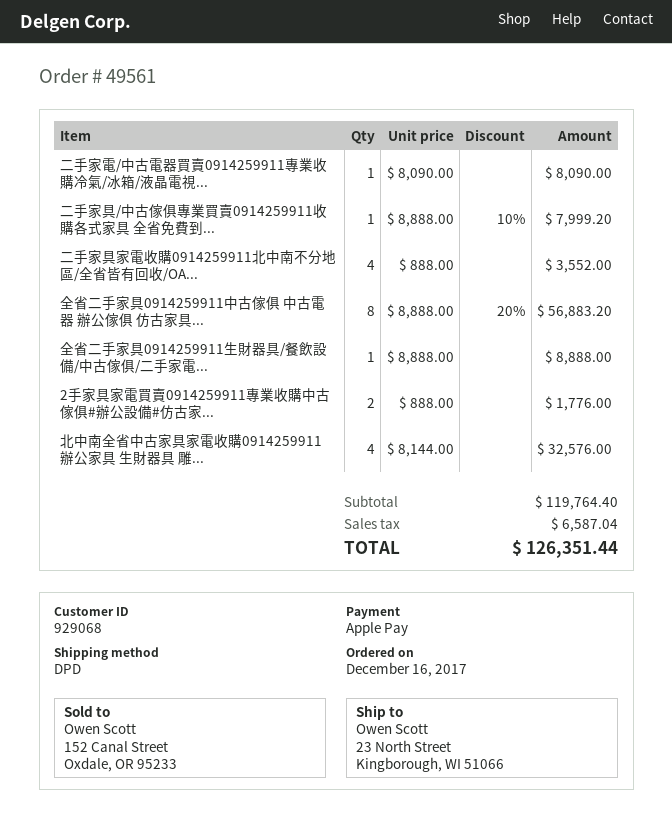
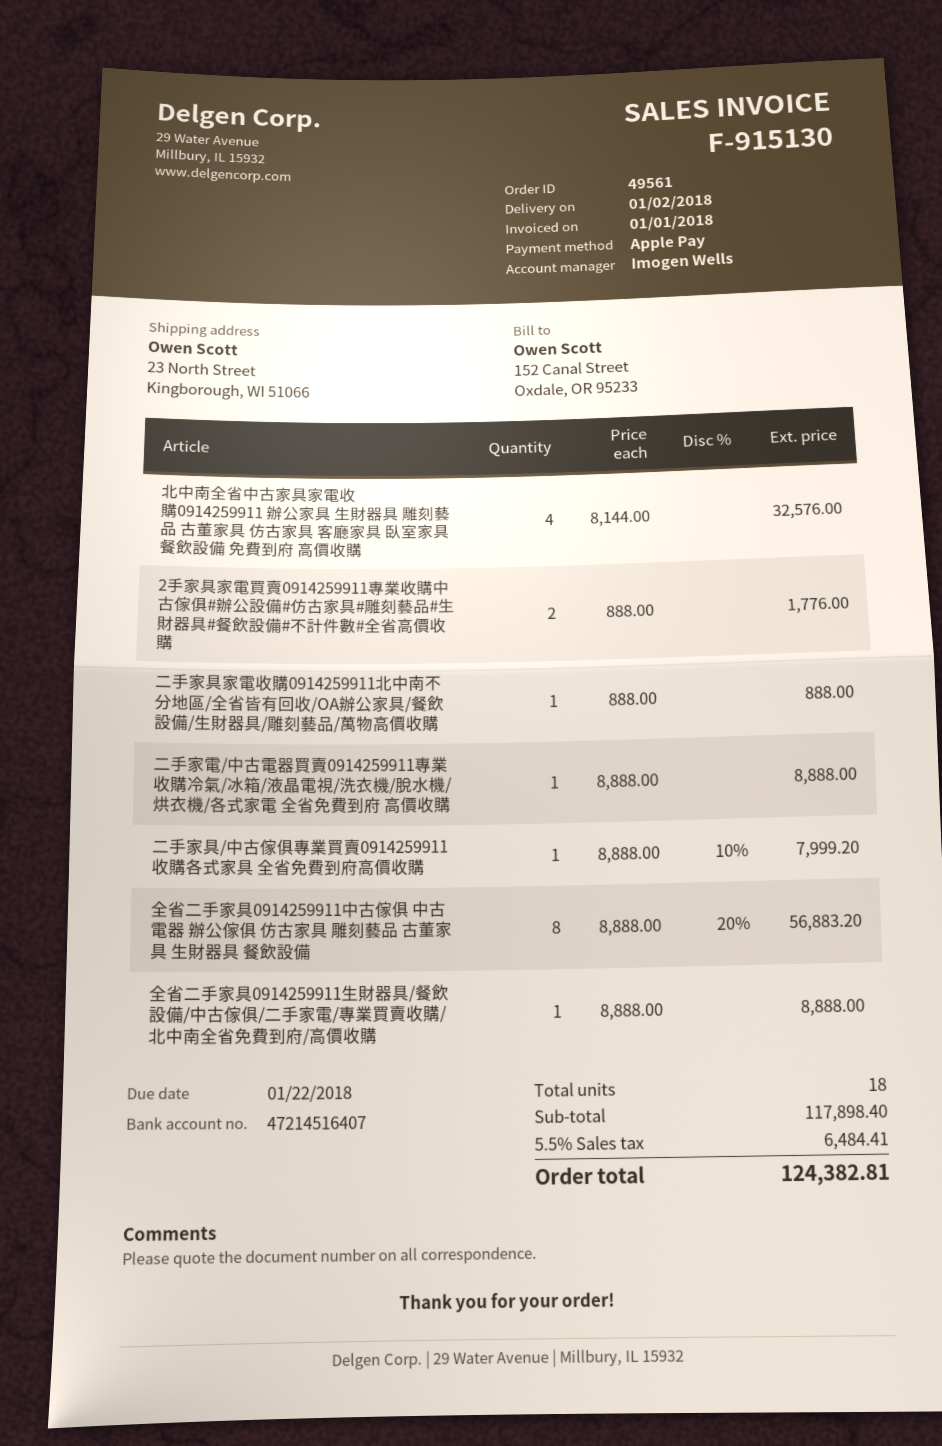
二手家電/中古電器買賣0914259911專業收購冷氣/冰箱/液晶電視...: 1 x 8090.00 = 8090.00 -> 1 x 8888.00 = 8888.00
二手家具家電收購0914259911北中南不分地區/全省皆有回收/OA...: 4 x 888.00 = 3552.00 -> 1 x 888.00 = 888.00
subtotal: 119764.40 -> 117898.40
tax: 6587.04 -> 6484.41
total: 126351.44 -> 124382.81

